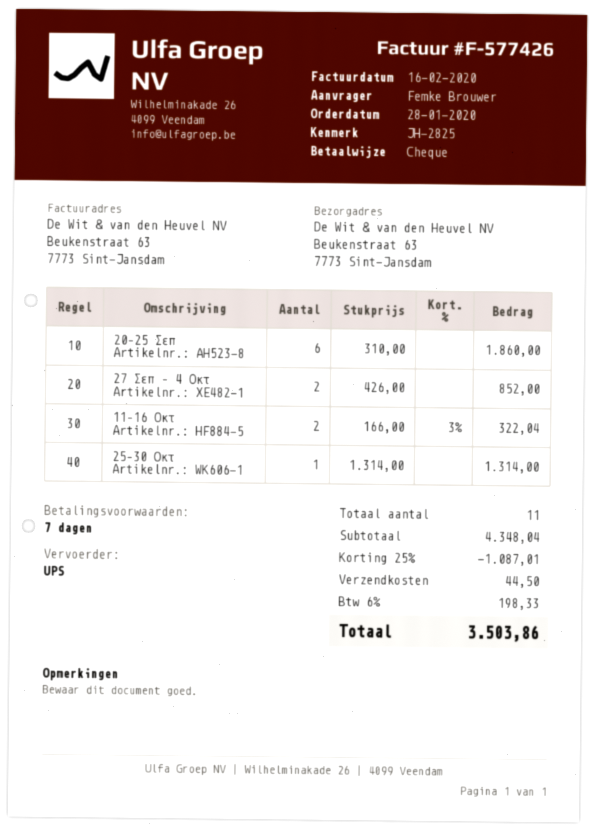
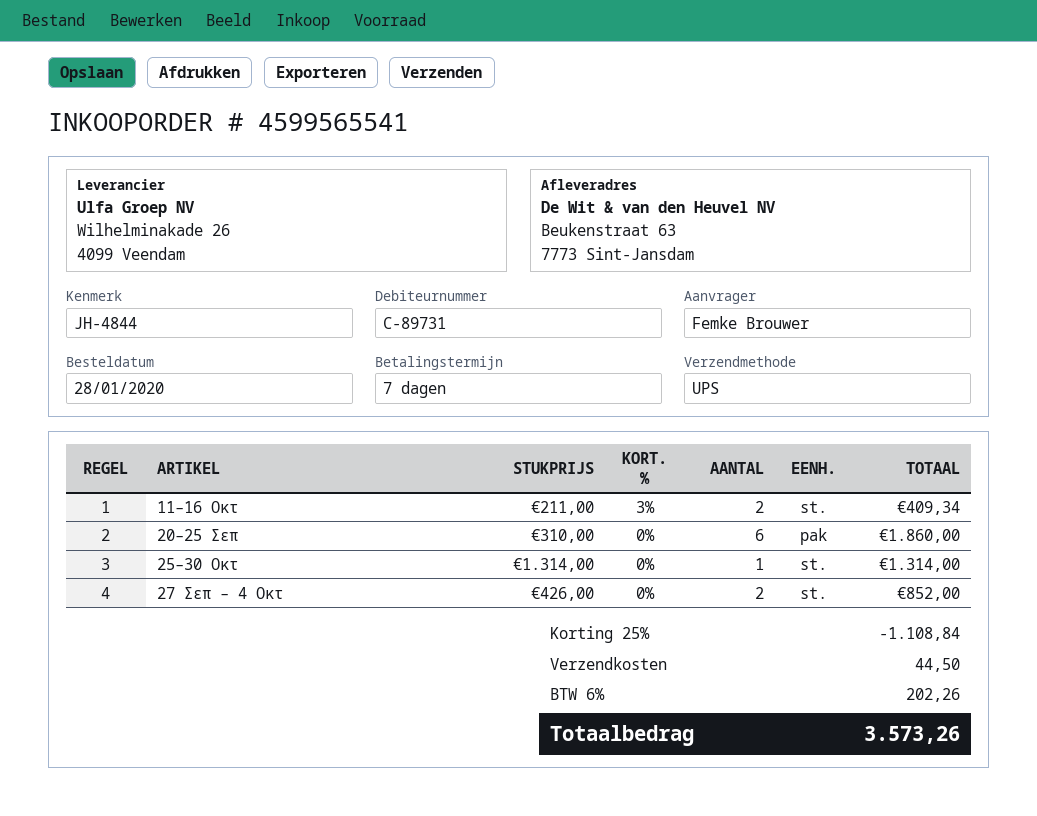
reference: JH-2825 -> JH-4844
11–16 Οκτ: 2 x 166.00 - 3% = 322.04 -> 2 x 211.00 - 3% = 409.34
discount: 25% = 1087.01 -> 25% = 1108.84
tax: 6% = 198.33 -> 6% = 202.26
total: 3503.86 -> 3573.26

